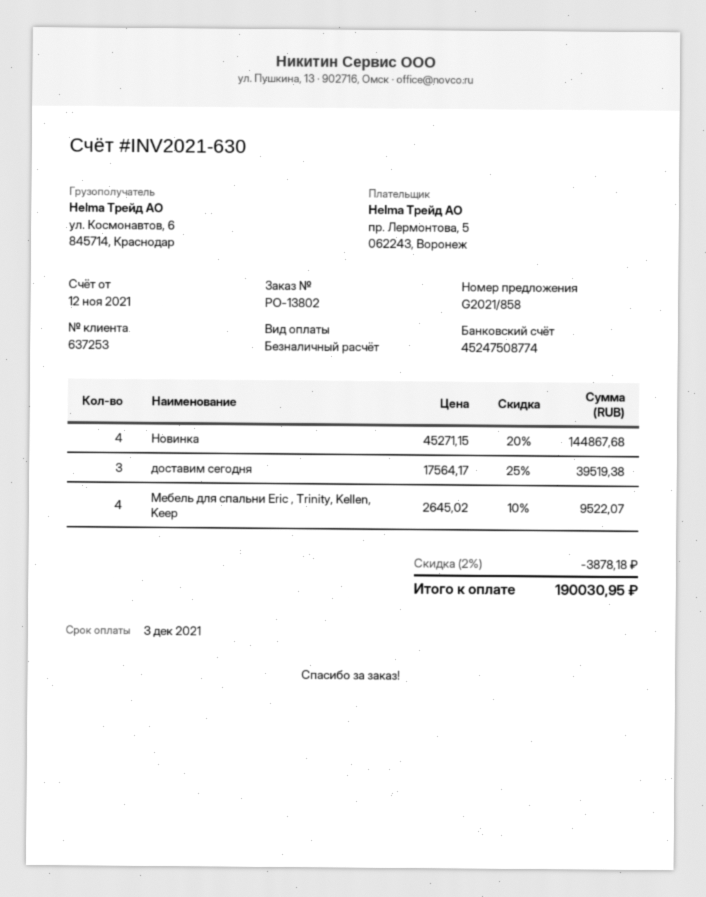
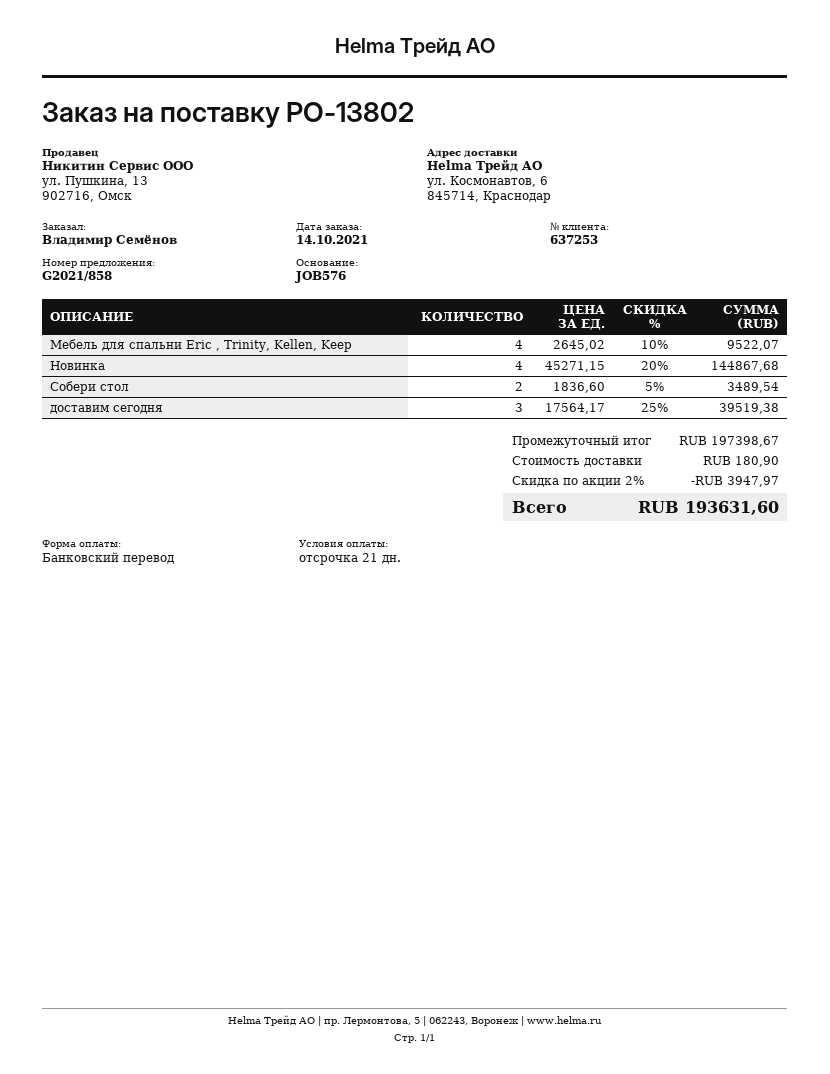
Собери стол: none -> 2 x 1836.60 - 5% = 3489.54
discount: 2% = 3878.18 -> 2% = 3947.97
shipping: none -> 180.90
total: 190030.95 -> 193631.60

